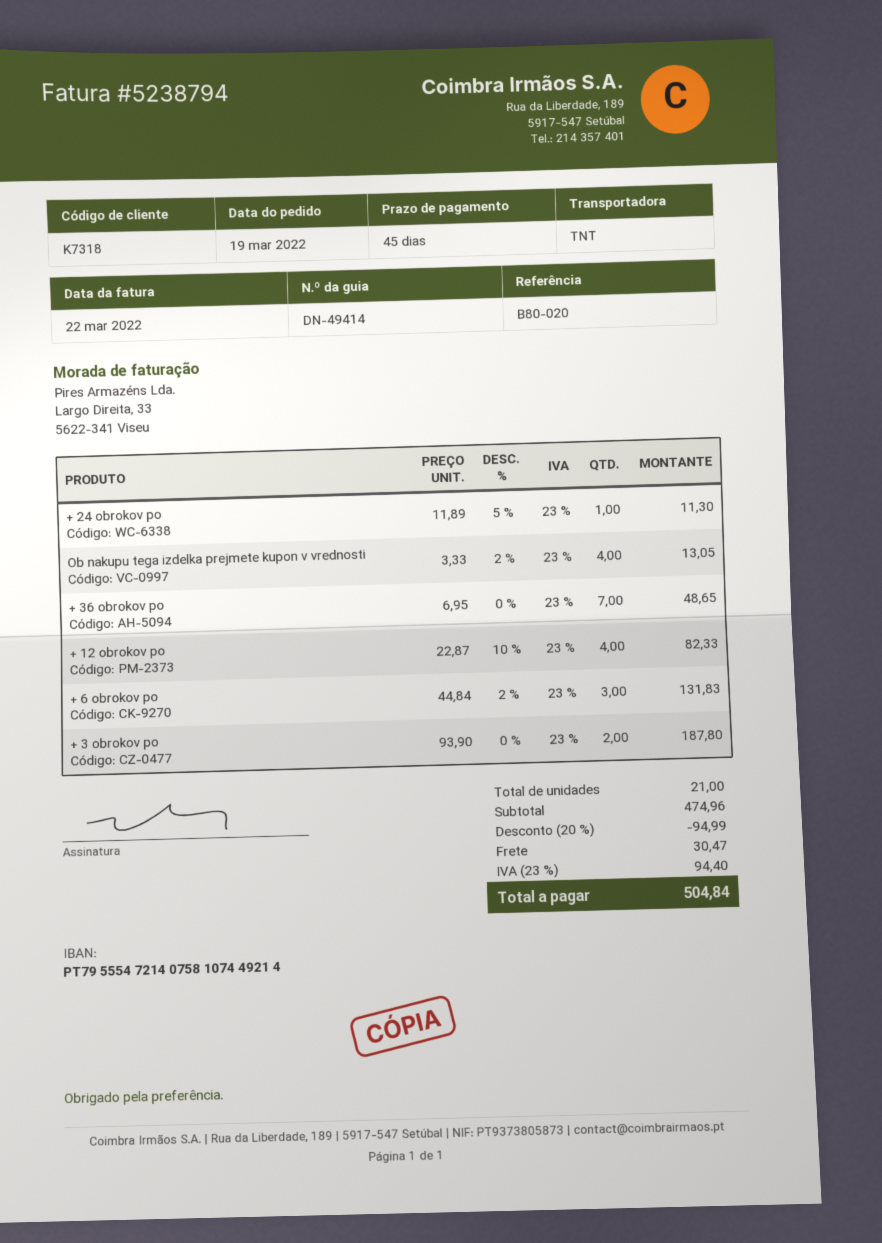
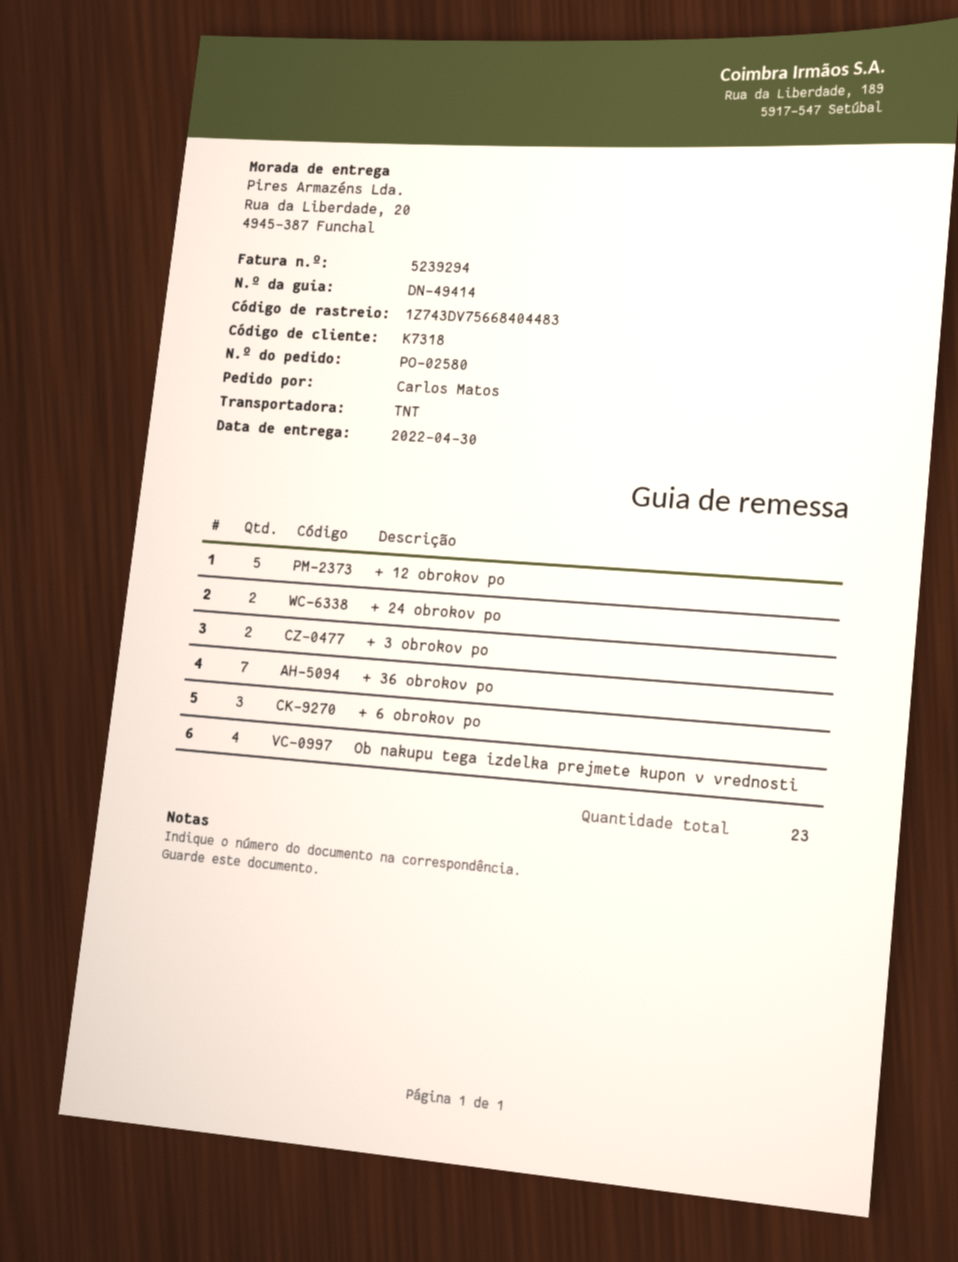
invoice number: 5238794 -> 5239294
+ 24 obrokov po: 1 -> 2
+ 12 obrokov po: 4 -> 5
total quantity: 21 -> 23

